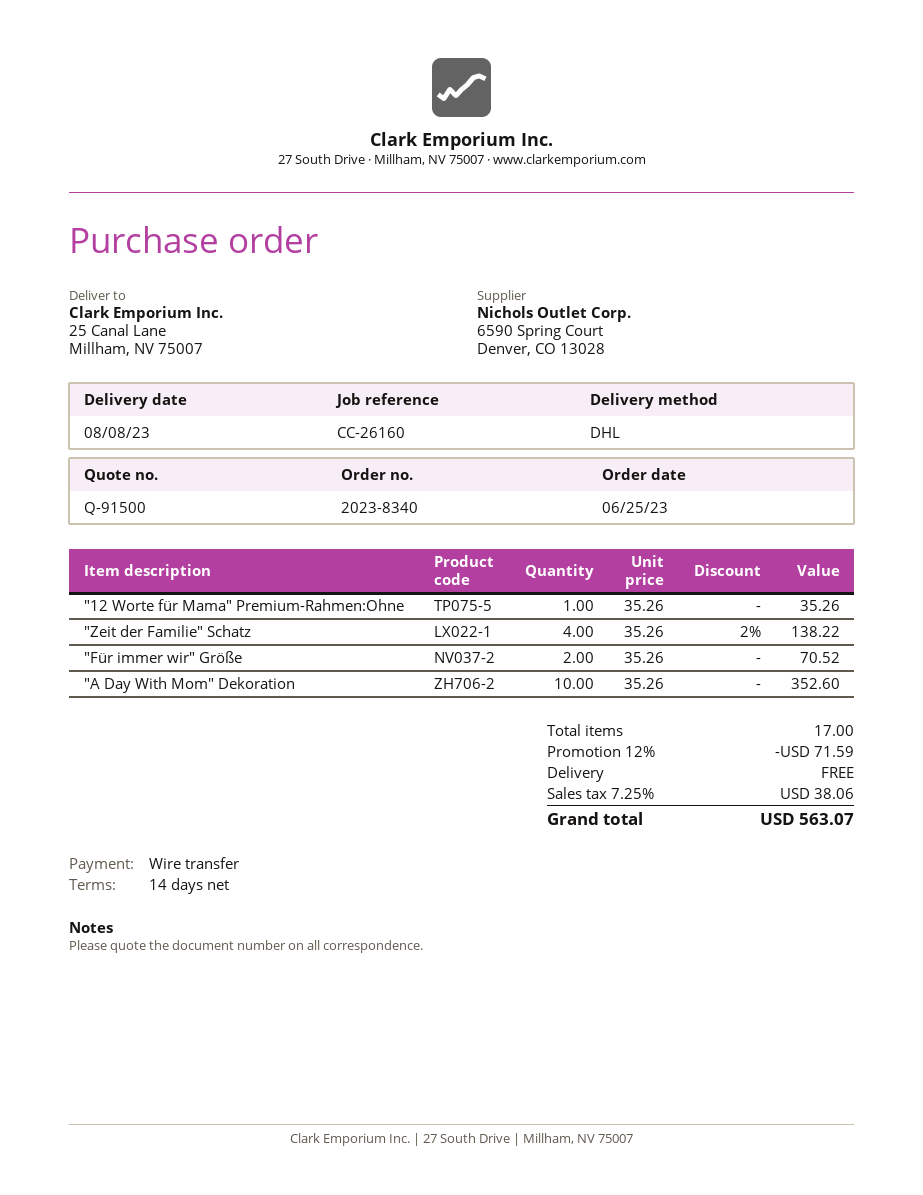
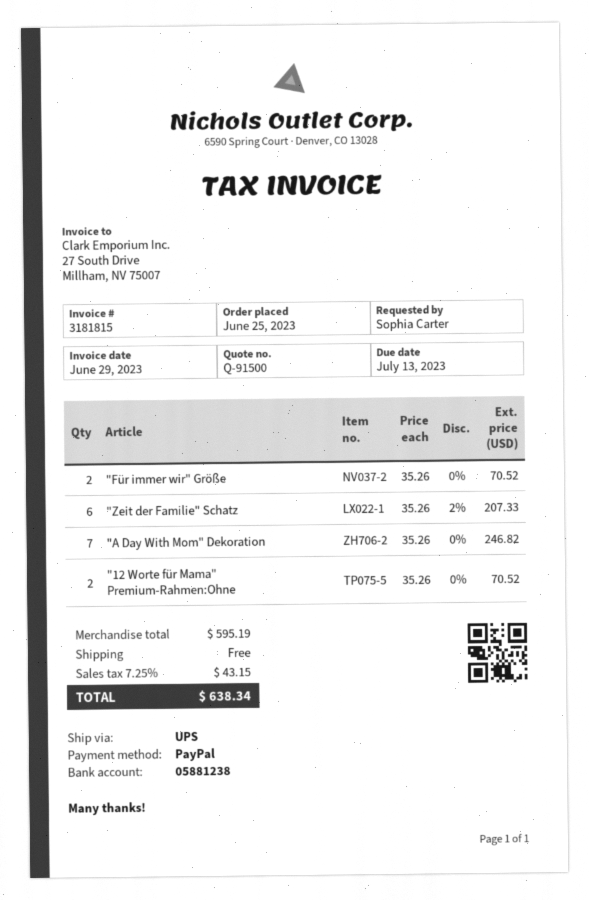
payment method: bank transfer -> PayPal
shipping method: DHL -> UPS
"12 Worte für Mama" Premium-Rahmen:Ohne: 1 x 35.26 = 35.26 -> 2 x 35.26 = 70.52
"Zeit der Familie" Schatz: 4 x 35.26 - 2% = 138.22 -> 6 x 35.26 - 2% = 207.33
"A Day With Mom" Dekoration: 10 x 35.26 = 352.60 -> 7 x 35.26 = 246.82
discount: 12% = 71.59 -> none
tax: 7.25% = 38.06 -> 7.25% = 43.15
total: 563.07 -> 638.34

